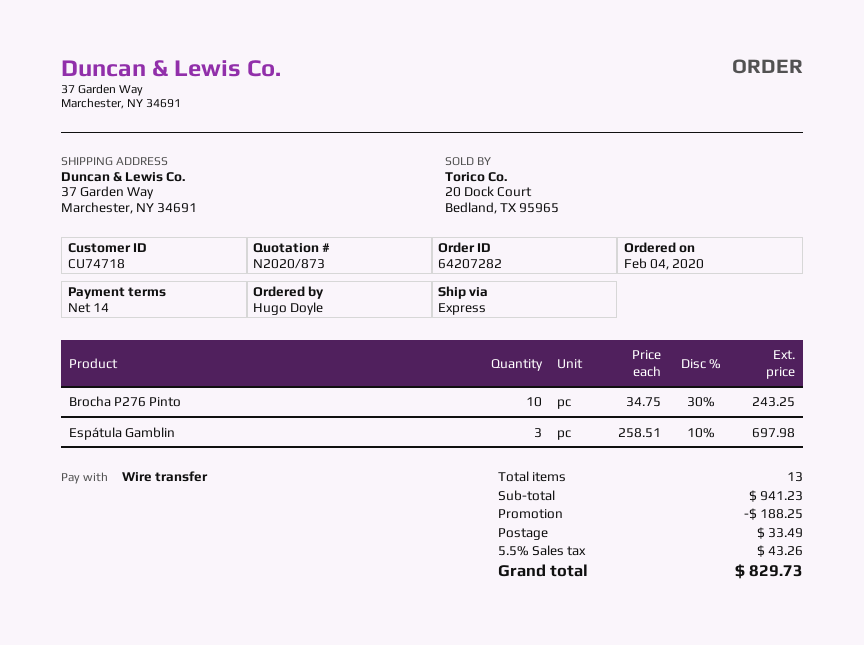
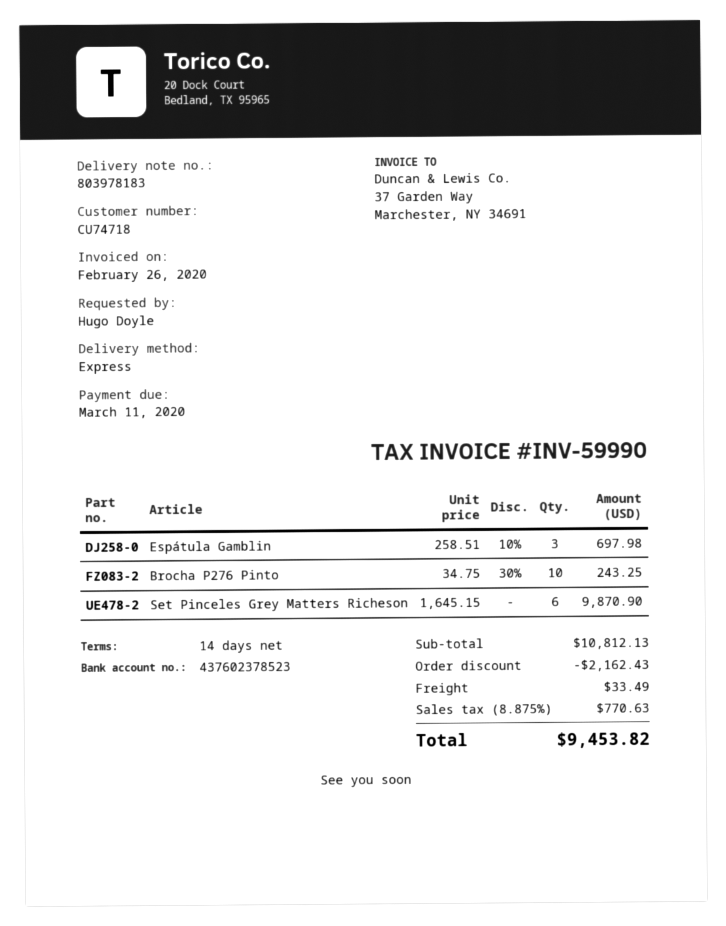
Set Pinceles Grey Matters Richeson: none -> 6 x 1645.15 = 9870.90
subtotal: 941.23 -> 10812.13
discount: 188.25 -> 2162.43
tax: 5.5% = 43.26 -> 8.875% = 770.63
total: 829.73 -> 9453.82

